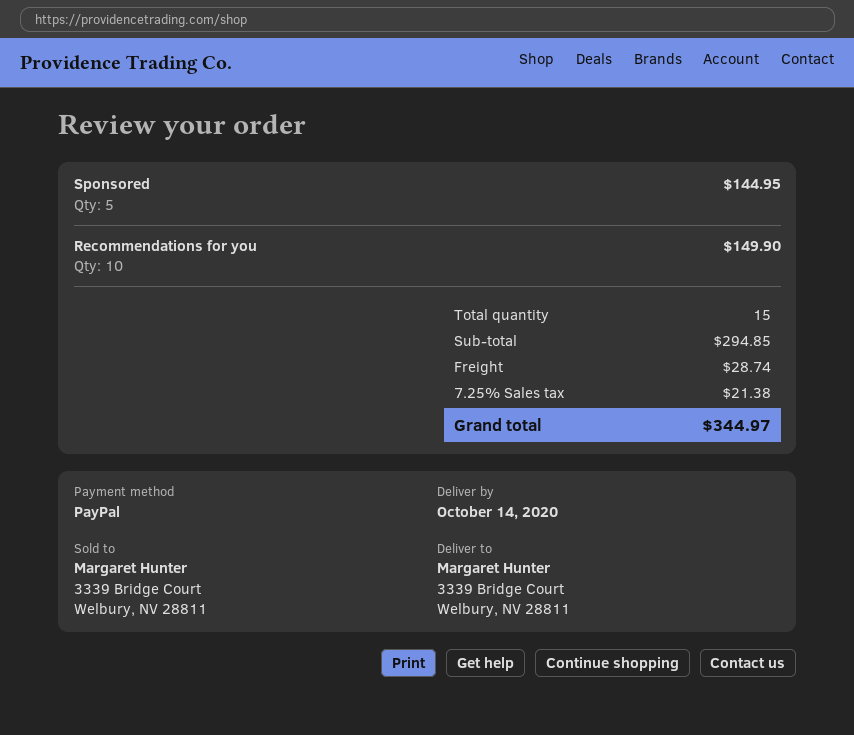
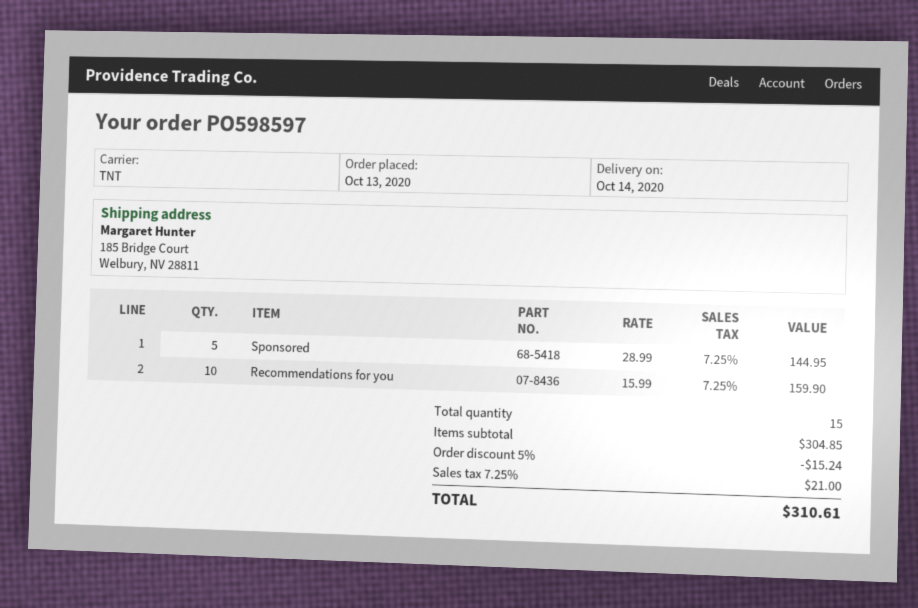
ship to: 3339 Bridge Court, Welbury, NV 28811 -> 185 Bridge Court, Welbury, NV 28811
Recommendations for you: 10 for 149.90 -> 10 for 159.90
subtotal: 294.85 -> 304.85
discount: none -> 5% = 15.24
shipping: 28.74 -> none
tax: 7.25% = 21.38 -> 7.25% = 21.00
total: 344.97 -> 310.61

